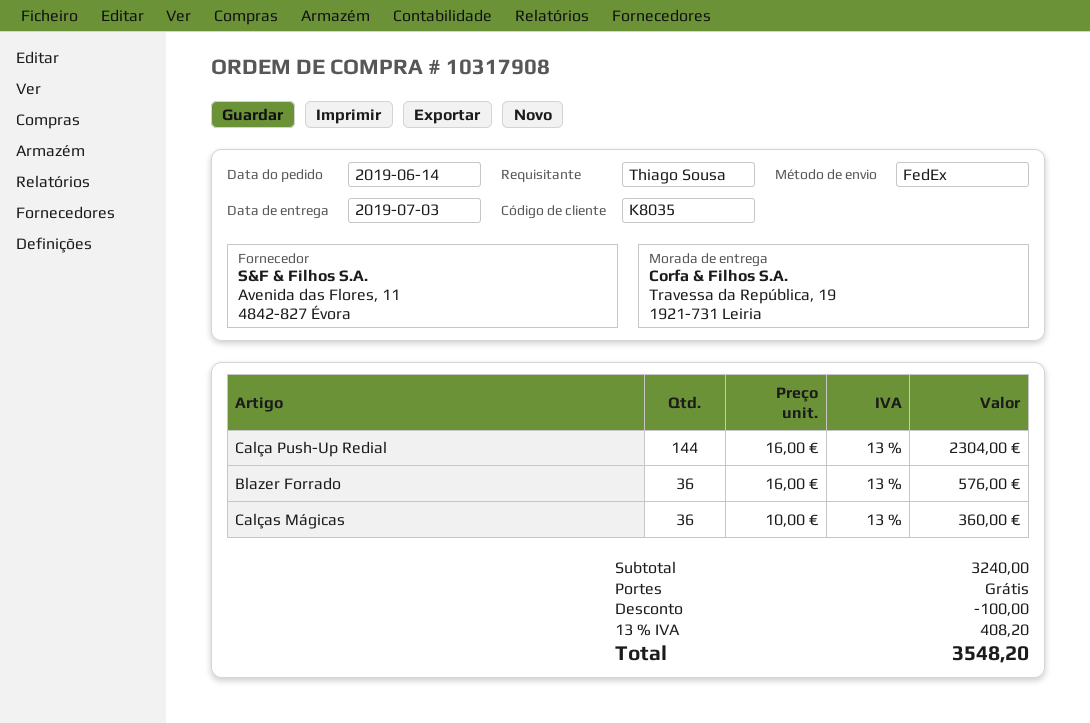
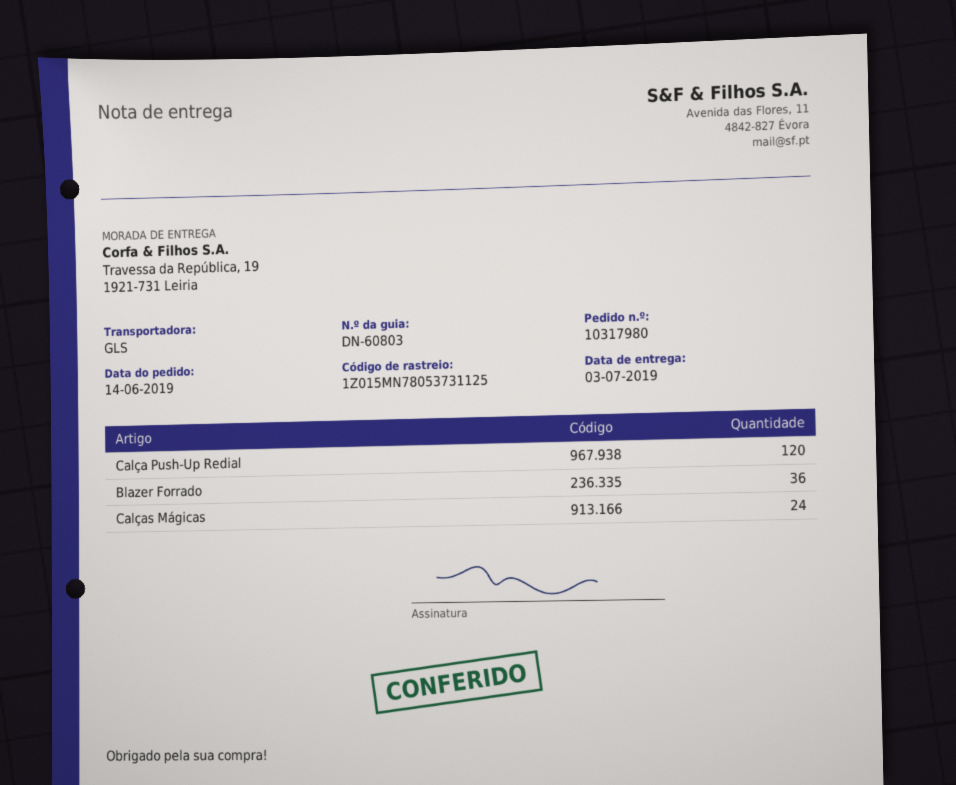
order number: 10317908 -> 10317980
shipping method: FedEx -> GLS
Calça Push-Up Redial: 144 -> 120
Calças Mágicas: 36 -> 24

